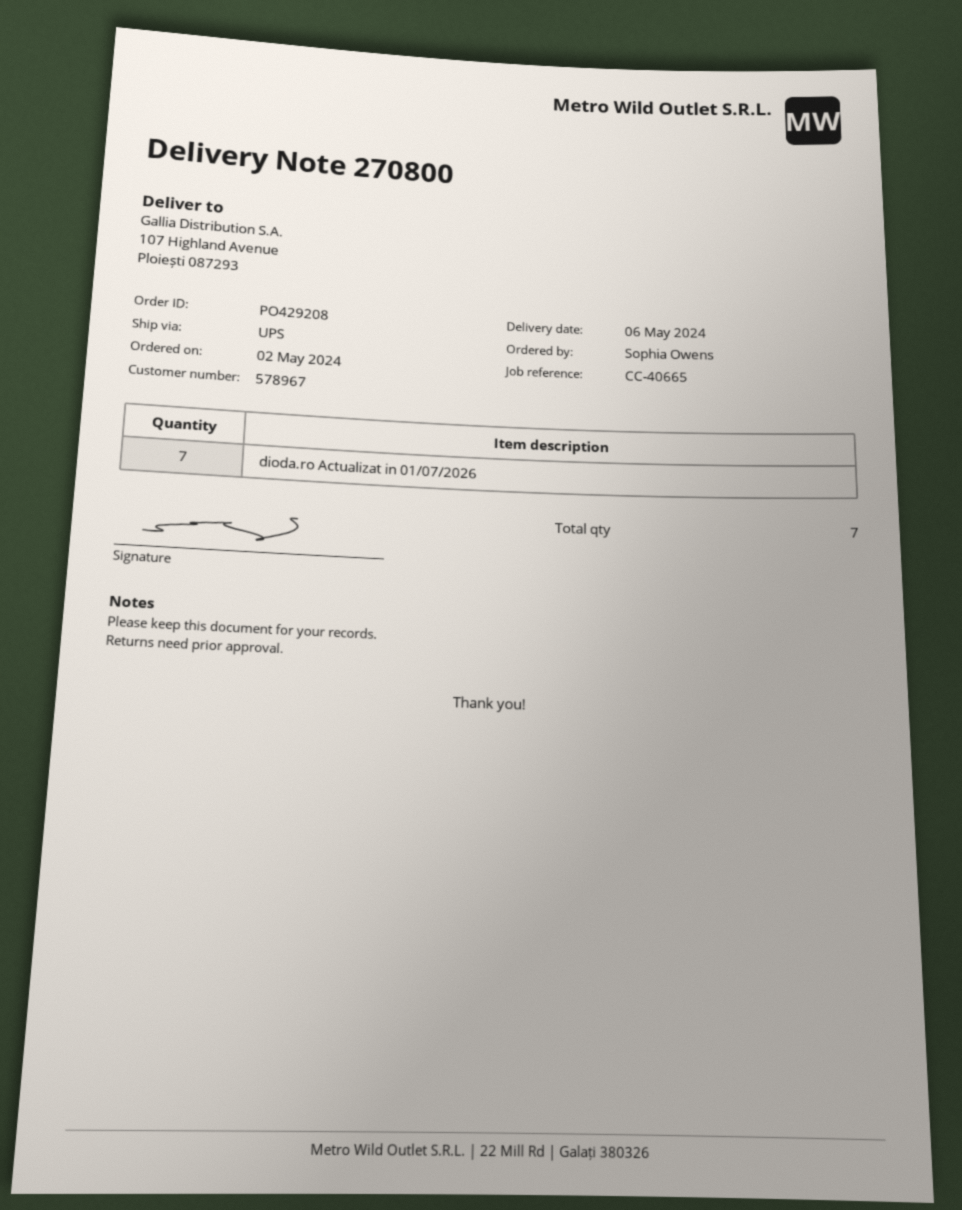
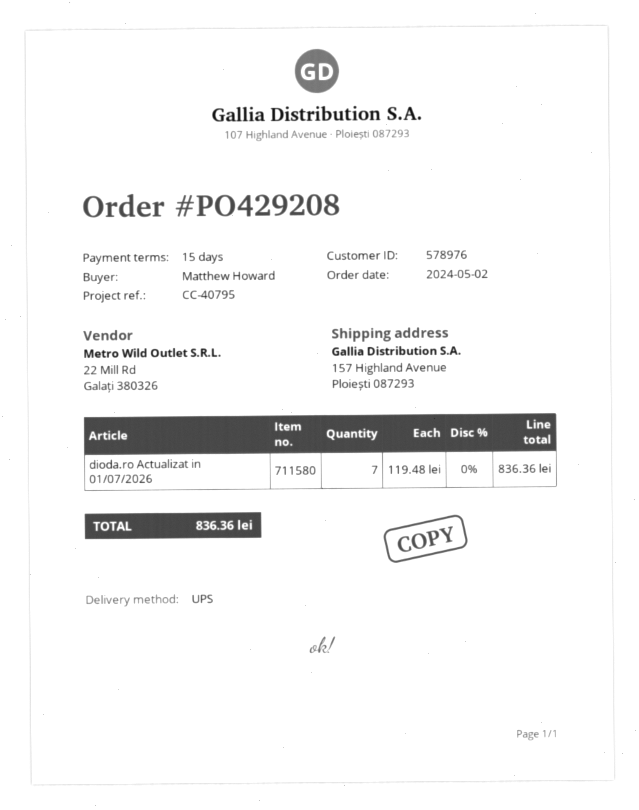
customer number: 578967 -> 578976
reference: CC-40665 -> CC-40795
ordered by: Sophia Owens -> Matthew Howard
ship to: 107 Highland Avenue, Ploiești 087293 -> 157 Highland Avenue, Ploiești 087293

